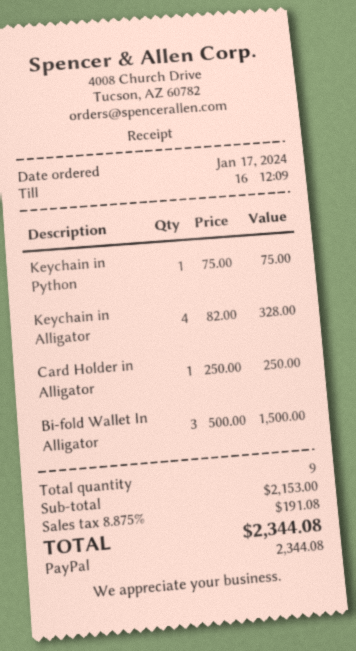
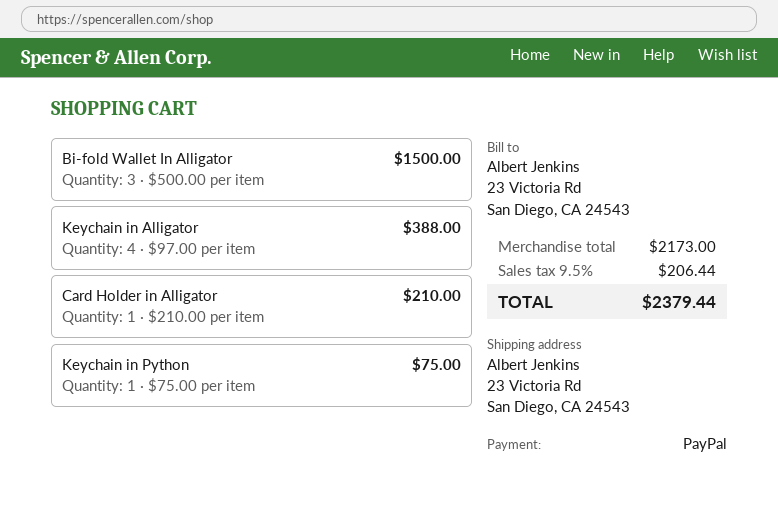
Keychain in Alligator: 4 x 82.00 = 328.00 -> 4 x 97.00 = 388.00
Card Holder in Alligator: 1 x 250.00 = 250.00 -> 1 x 210.00 = 210.00
subtotal: 2153.00 -> 2173.00
tax: 8.875% = 191.08 -> 9.5% = 206.44
total: 2344.08 -> 2379.44

